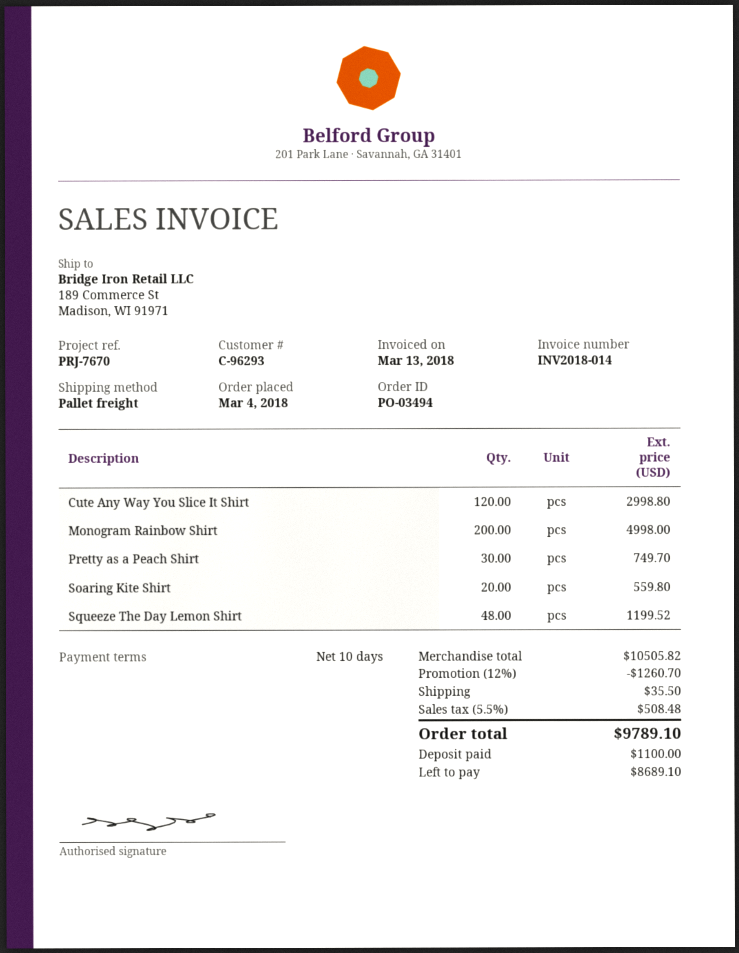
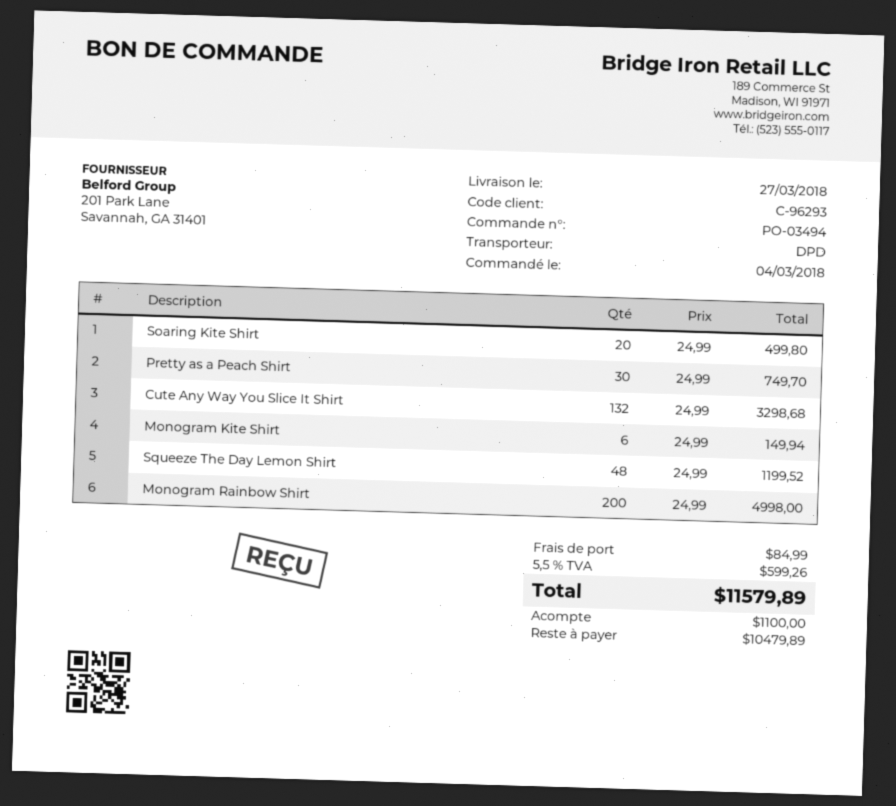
shipping method: pallet freight -> DPD
Cute Any Way You Slice It Shirt: 120 for 2998.80 -> 132 for 3298.68
Soaring Kite Shirt: 20 for 559.80 -> 20 for 499.80
Monogram Kite Shirt: none -> 6 for 149.94
discount: 12% = 1260.70 -> none
shipping: 35.50 -> 84.99
tax: 5.5% = 508.48 -> 5.5% = 599.26
total: 9789.10 -> 11579.89
balance: 8689.10 -> 10479.89

